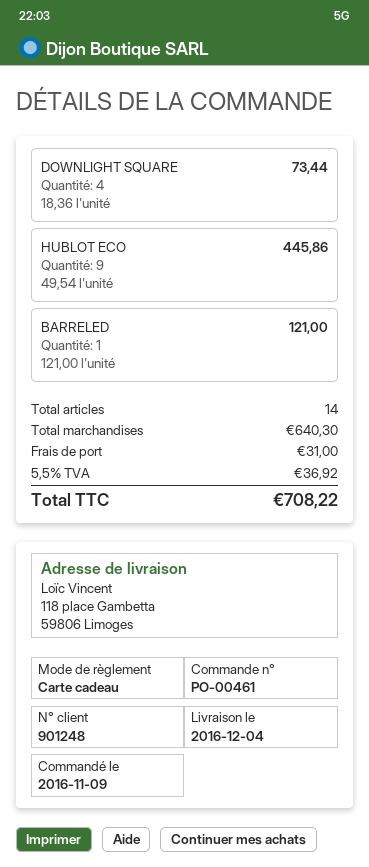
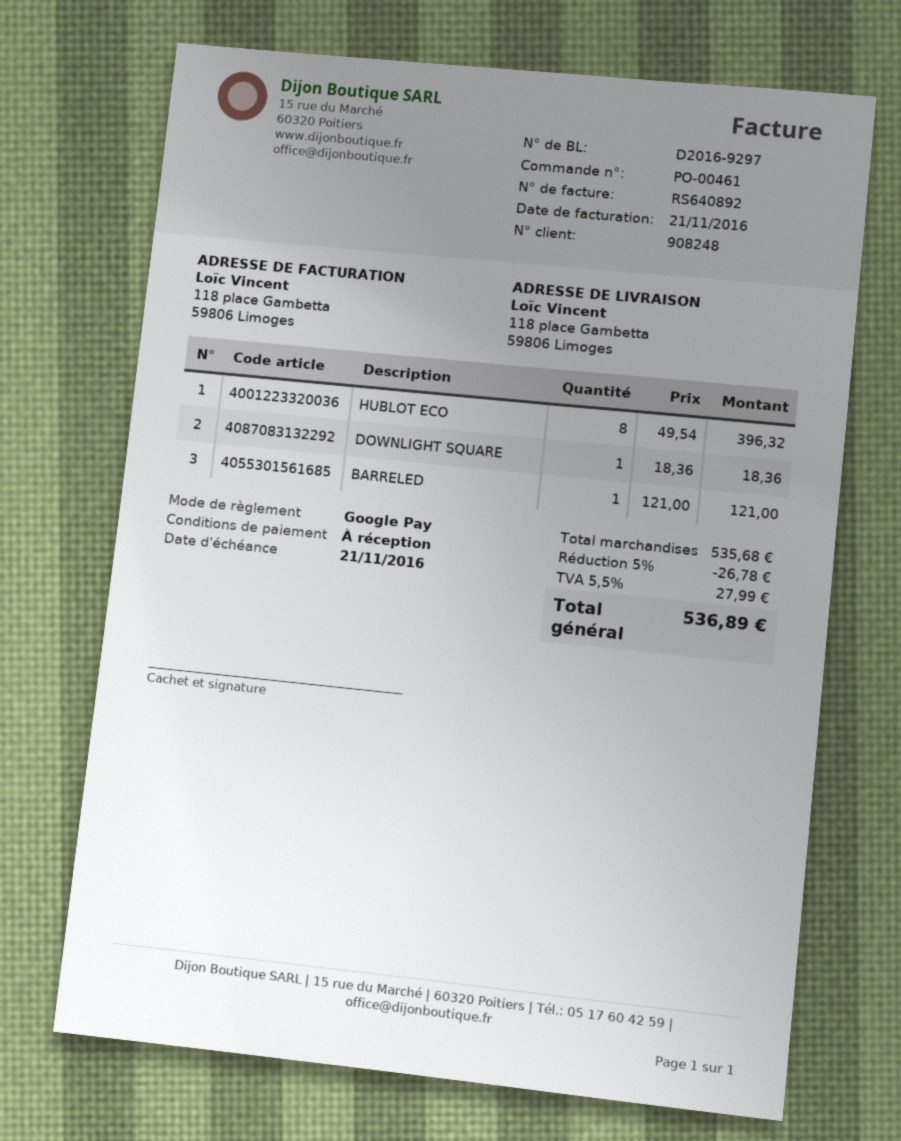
customer number: 901248 -> 908248
payment method: gift card -> Google Pay
DOWNLIGHT SQUARE: 4 x 18.36 = 73.44 -> 1 x 18.36 = 18.36
HUBLOT ECO: 9 x 49.54 = 445.86 -> 8 x 49.54 = 396.32
subtotal: 640.30 -> 535.68
discount: none -> 5% = 26.78
shipping: 31.00 -> none
tax: 5.5% = 36.92 -> 5.5% = 27.99
total: 708.22 -> 536.89

